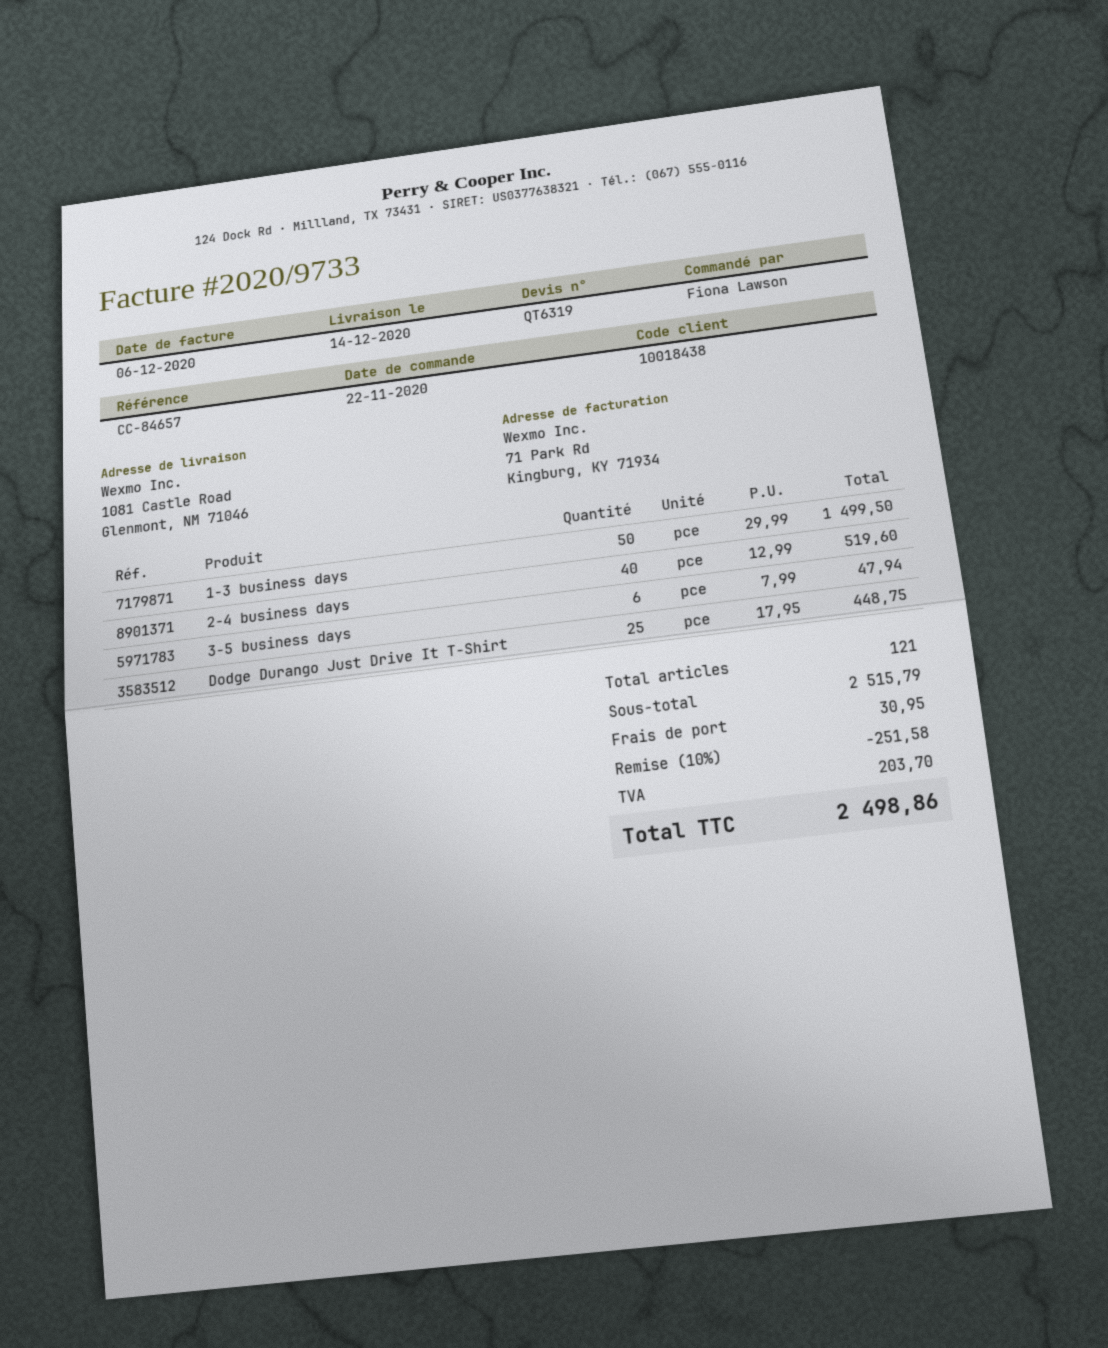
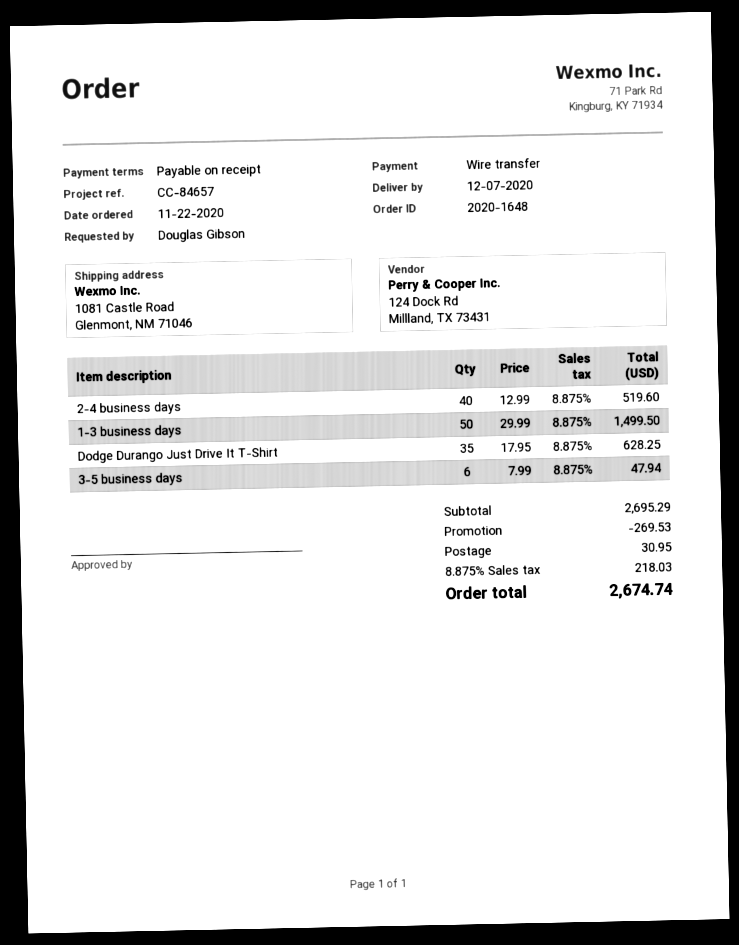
delivery date: 2020-12-14 -> 2020-12-07
ordered by: Fiona Lawson -> Douglas Gibson
Dodge Durango Just Drive It T-Shirt: 25 x 17.95 = 448.75 -> 35 x 17.95 = 628.25
subtotal: 2515.79 -> 2695.29
discount: 251.58 -> 269.53
tax: 203.70 -> 218.03
total: 2498.86 -> 2674.74

